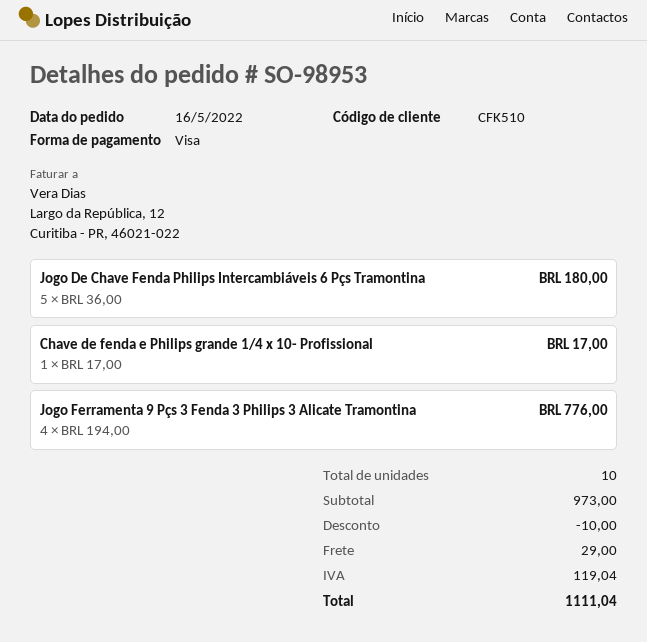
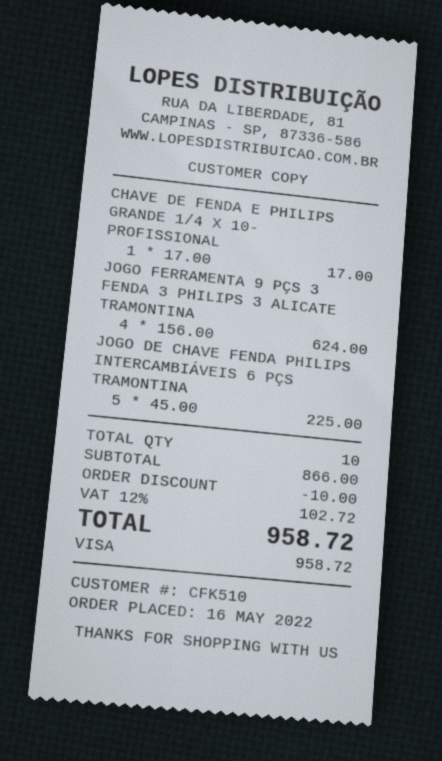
Jogo De Chave Fenda Philips Intercambiáveis 6 Pçs Tramontina: 5 x 36.00 = 180.00 -> 5 x 45.00 = 225.00
Jogo Ferramenta 9 Pçs 3 Fenda 3 Philips 3 Alicate Tramontina: 4 x 194.00 = 776.00 -> 4 x 156.00 = 624.00
subtotal: 973.00 -> 866.00
shipping: 29.00 -> none
tax: 119.04 -> 102.72
total: 1111.04 -> 958.72

